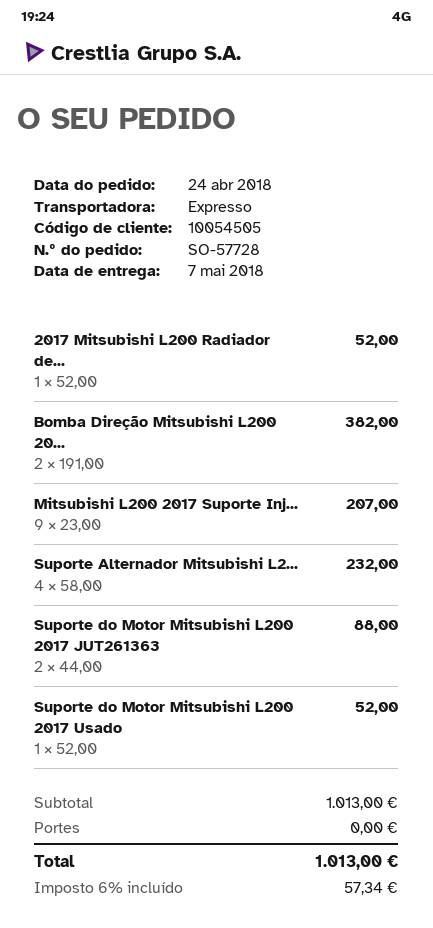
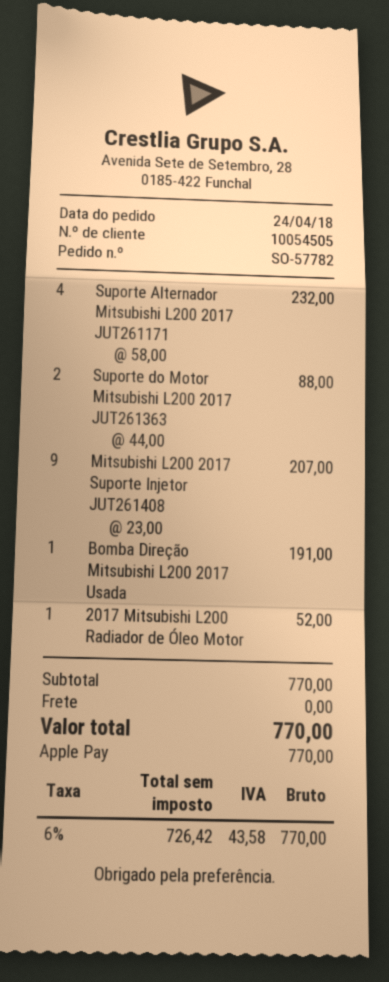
order number: SO-57728 -> SO-57782
Bomba Direção Mitsubishi L200 20...: 2 x 191.00 = 382.00 -> 1 x 191.00 = 191.00
Suporte do Motor Mitsubishi L200 2017 Usado: 1 x 52.00 = 52.00 -> none
subtotal: 1013.00 -> 770.00
tax: 6% = 57.34 -> 6% = 43.58
total: 1013.00 -> 770.00

